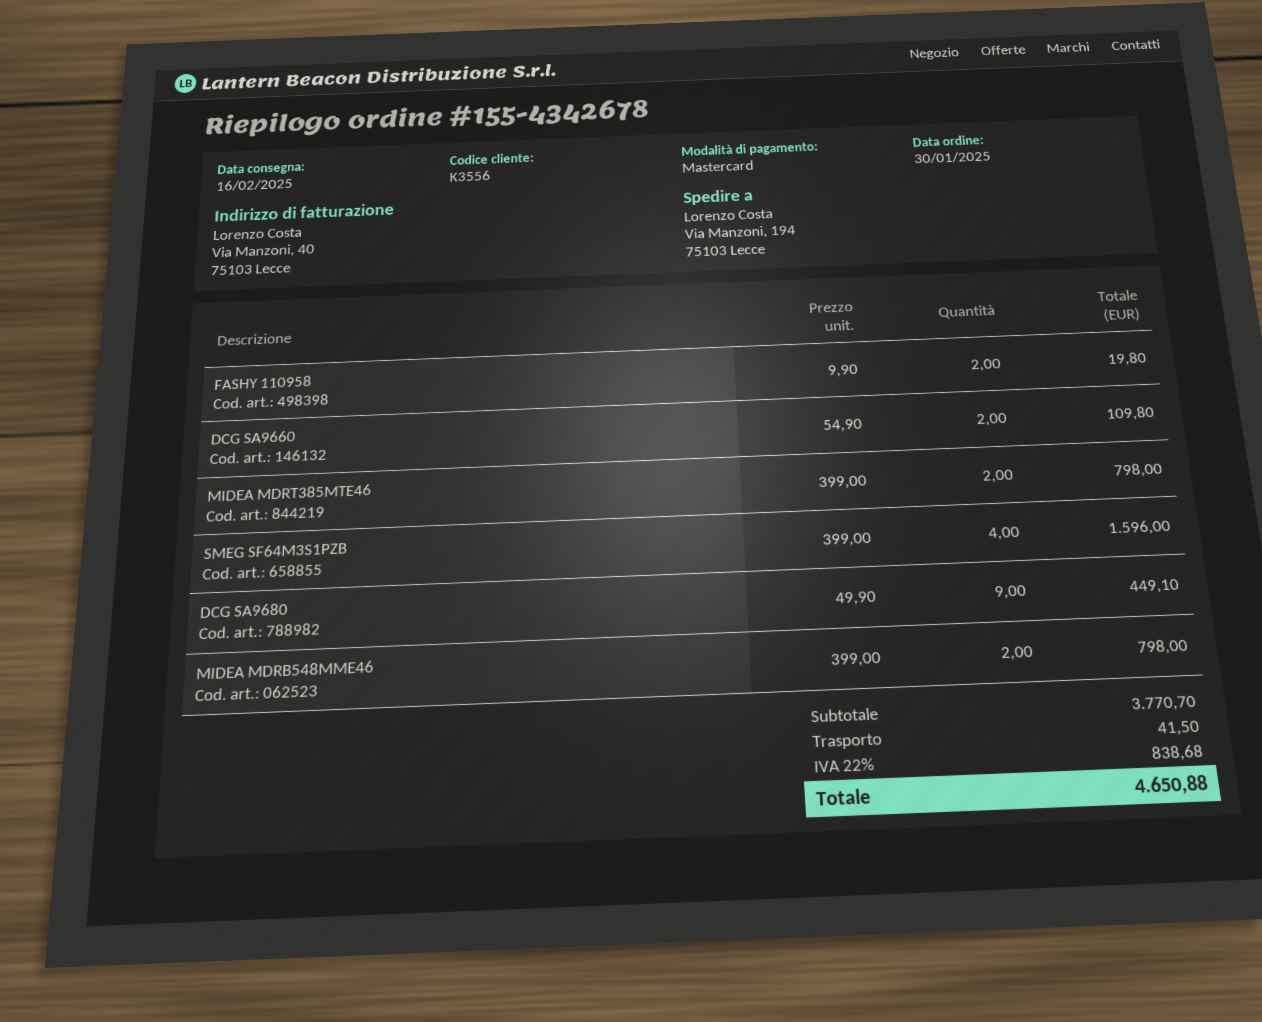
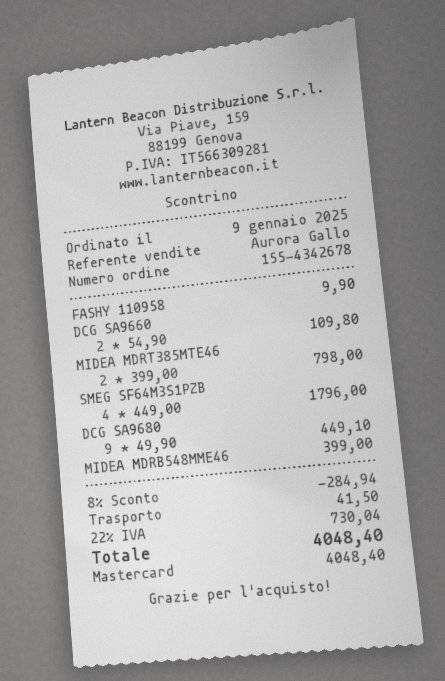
order date: 2025-01-30 -> 2025-01-09
FASHY 110958: 2 x 9.90 = 19.80 -> 1 x 9.90 = 9.90
SMEG SF64M3S1PZB: 4 x 399.00 = 1596.00 -> 4 x 449.00 = 1796.00
MIDEA MDRB548MME46: 2 x 399.00 = 798.00 -> 1 x 399.00 = 399.00
discount: none -> 8% = 284.94
tax: 22% = 838.68 -> 22% = 730.04
total: 4650.88 -> 4048.40

